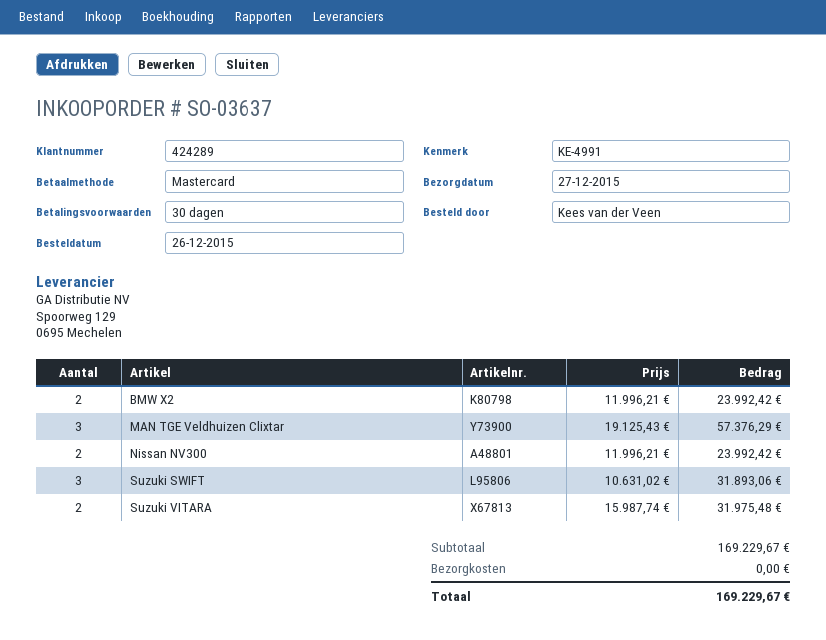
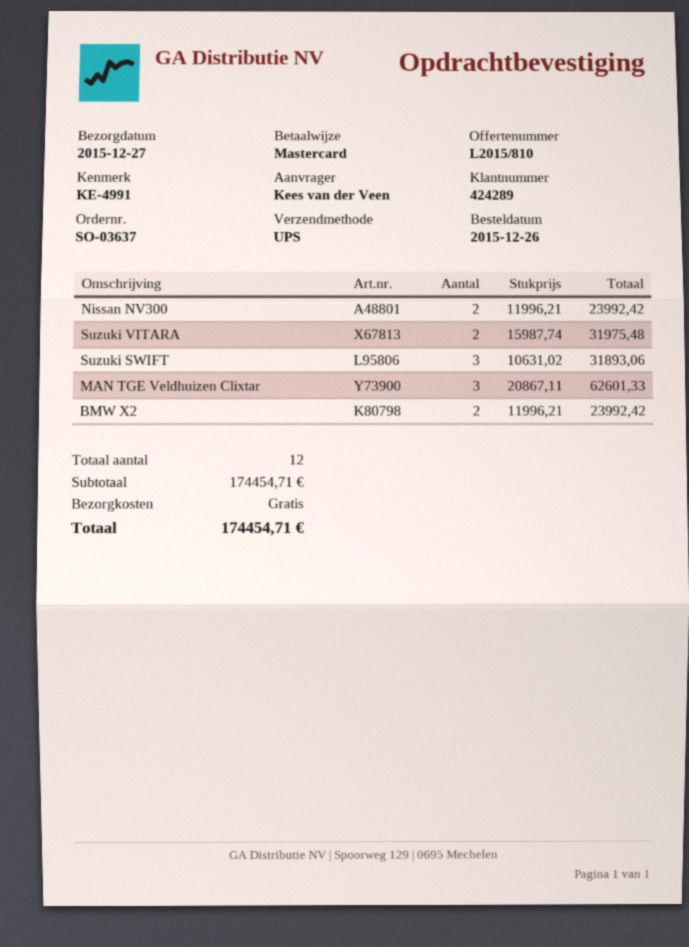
MAN TGE Veldhuizen Clixtar: 3 x 19125.43 = 57376.29 -> 3 x 20867.11 = 62601.33
subtotal: 169229.67 -> 174454.71
total: 169229.67 -> 174454.71

